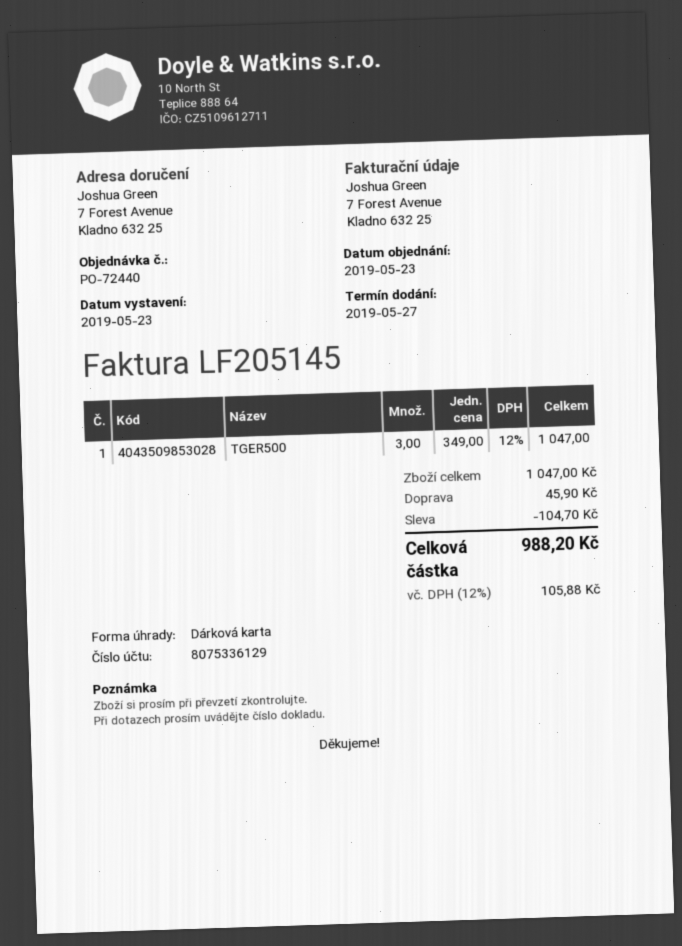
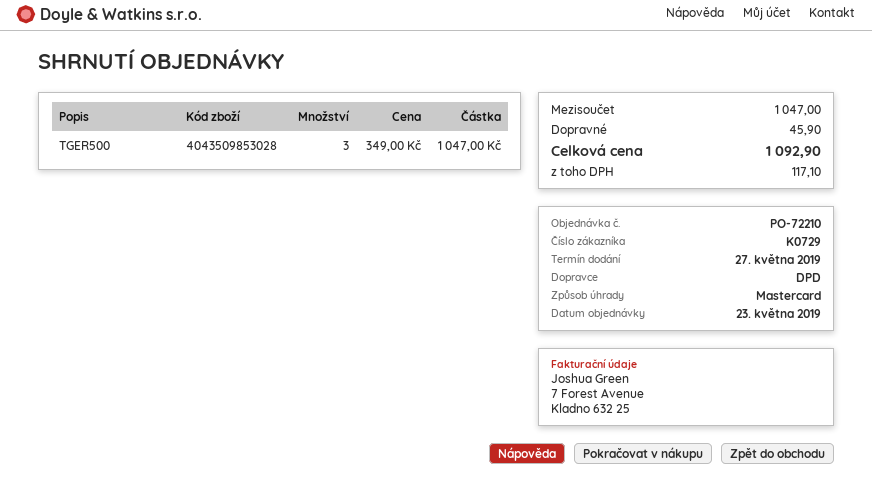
order number: PO-72440 -> PO-72210
payment method: gift card -> Mastercard
discount: 104.70 -> none
tax: 105.88 -> 117.10
total: 988.20 -> 1092.90

